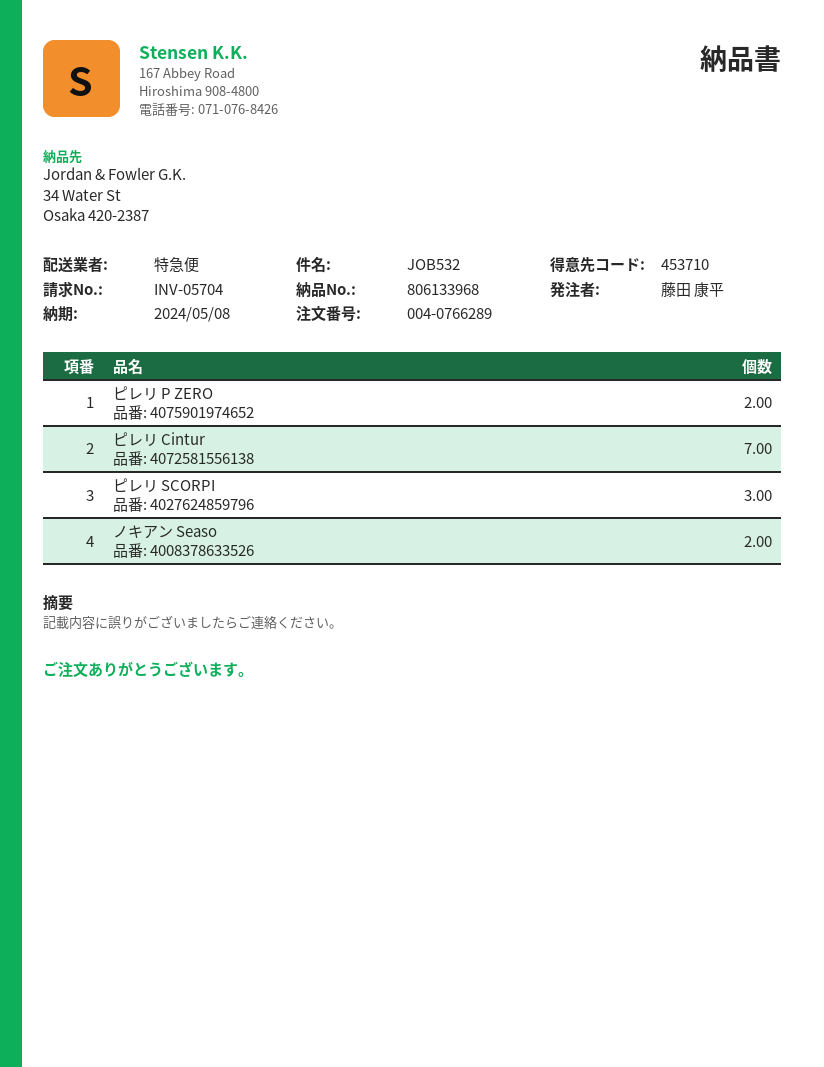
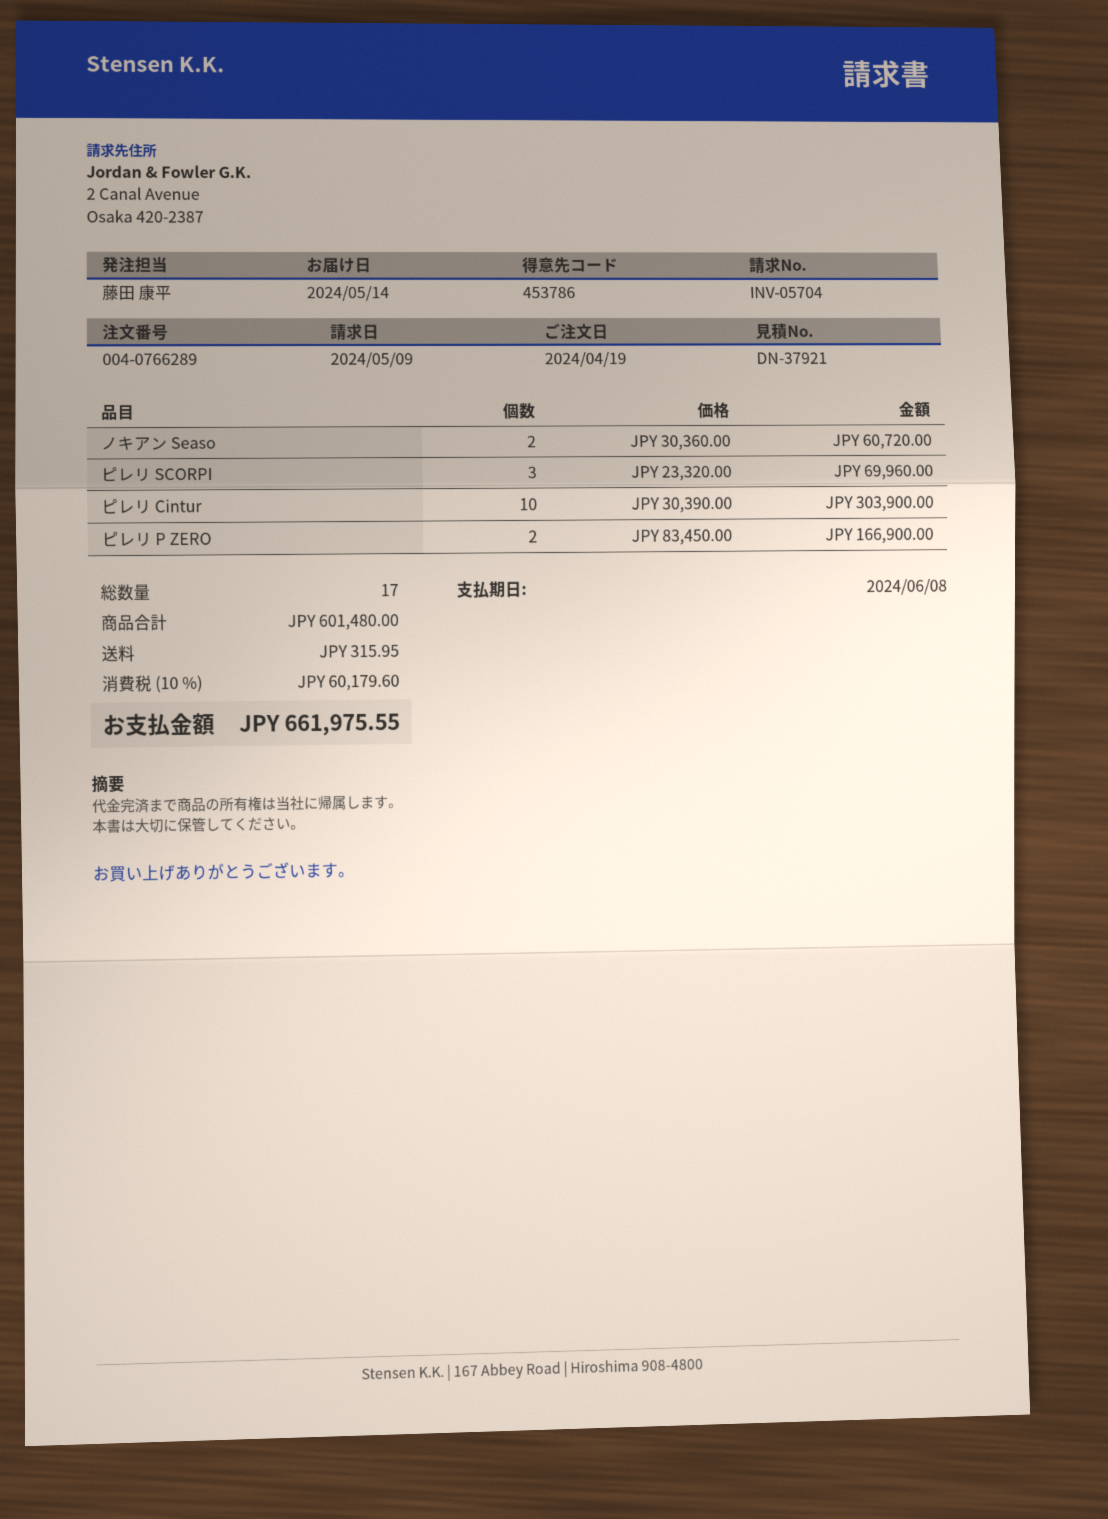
delivery date: 2024-05-08 -> 2024-05-14
customer number: 453710 -> 453786
ピレリ Cintur: 7 -> 10

